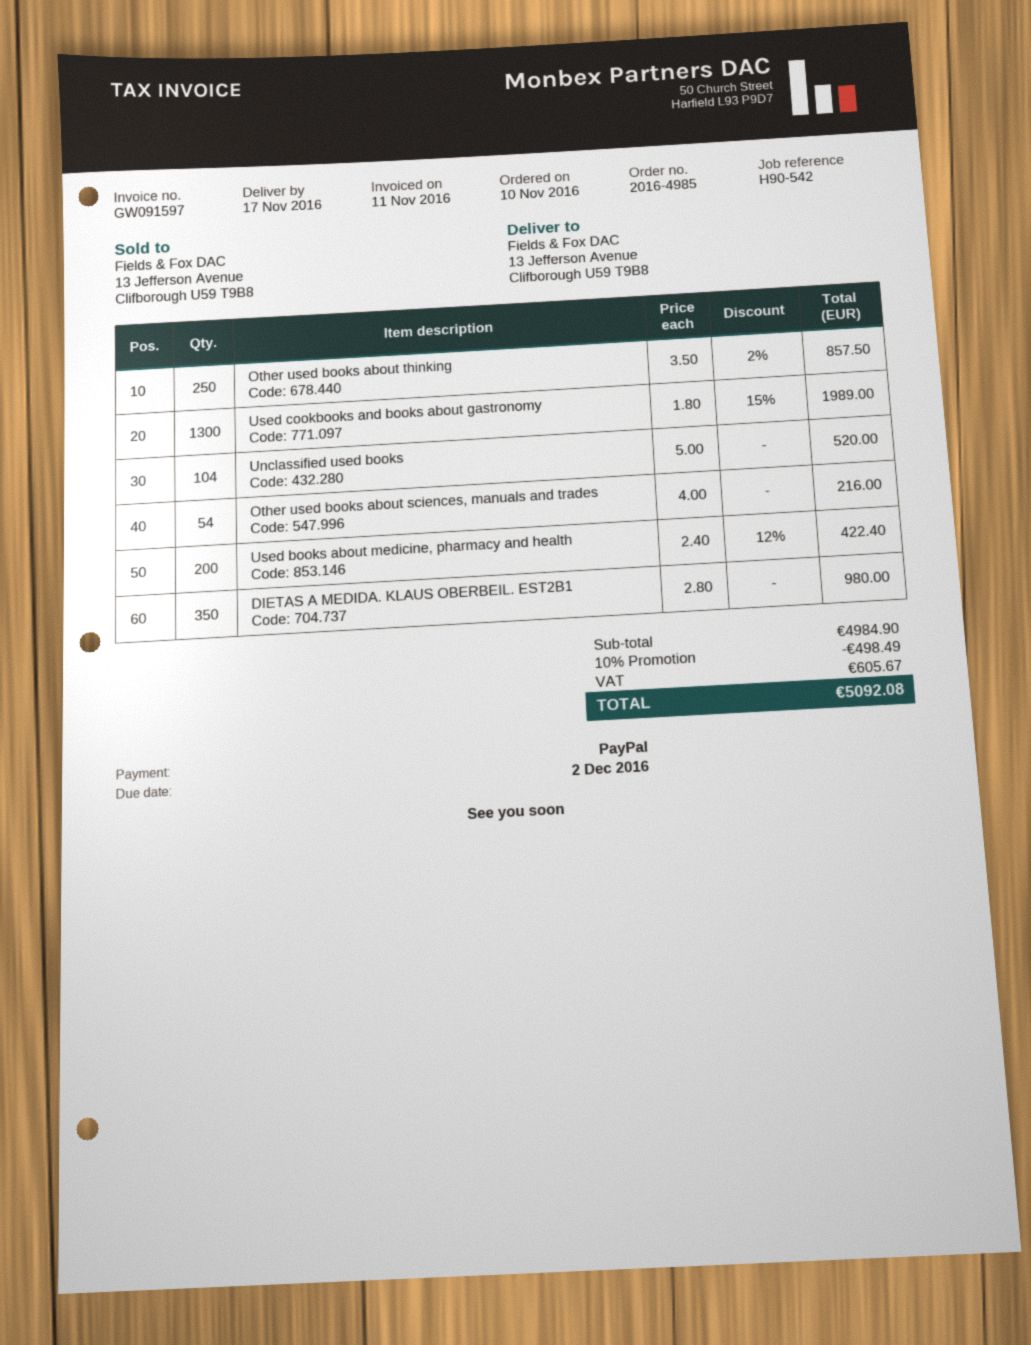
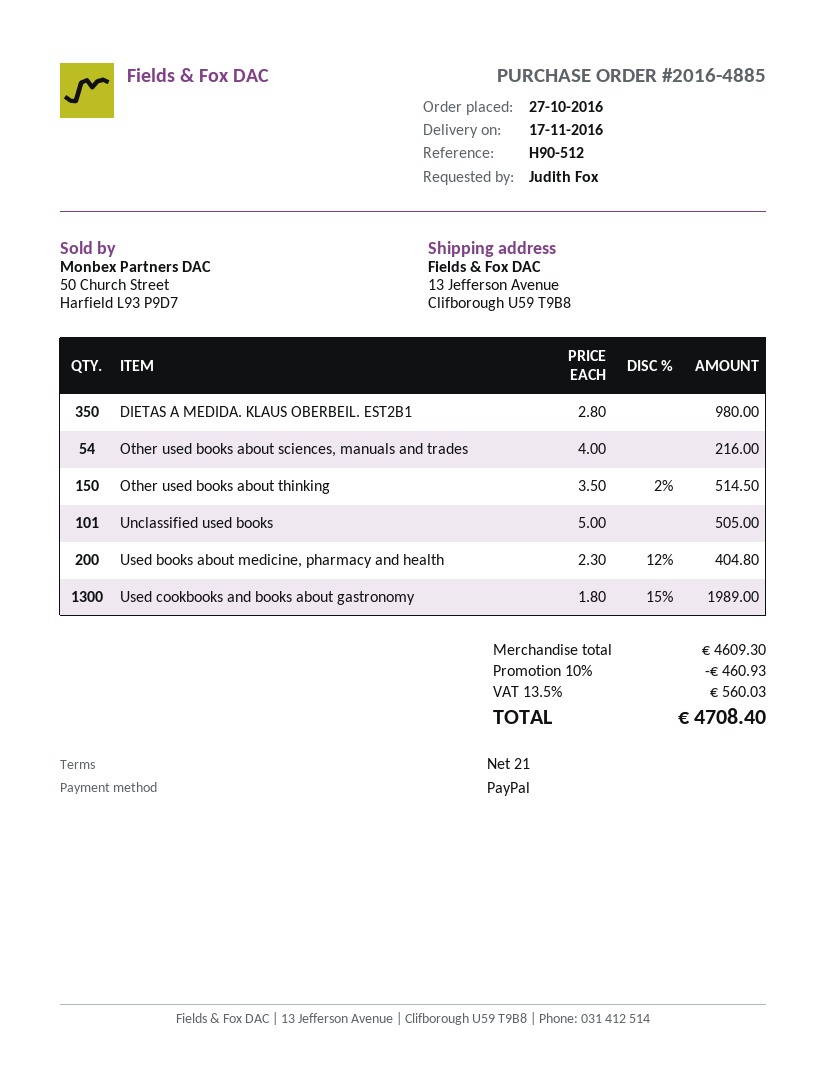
order number: 2016-4985 -> 2016-4885
order date: 2016-11-10 -> 2016-10-27
reference: H90-542 -> H90-512
Other used books about thinking: 250 x 3.50 - 2% = 857.50 -> 150 x 3.50 - 2% = 514.50
Unclassified used books: 104 x 5.00 = 520.00 -> 101 x 5.00 = 505.00
Used books about medicine, pharmacy and health: 200 x 2.40 - 12% = 422.40 -> 200 x 2.30 - 12% = 404.80
subtotal: 4984.90 -> 4609.30
discount: 10% = 498.49 -> 10% = 460.93
tax: 605.67 -> 560.03
total: 5092.08 -> 4708.40

